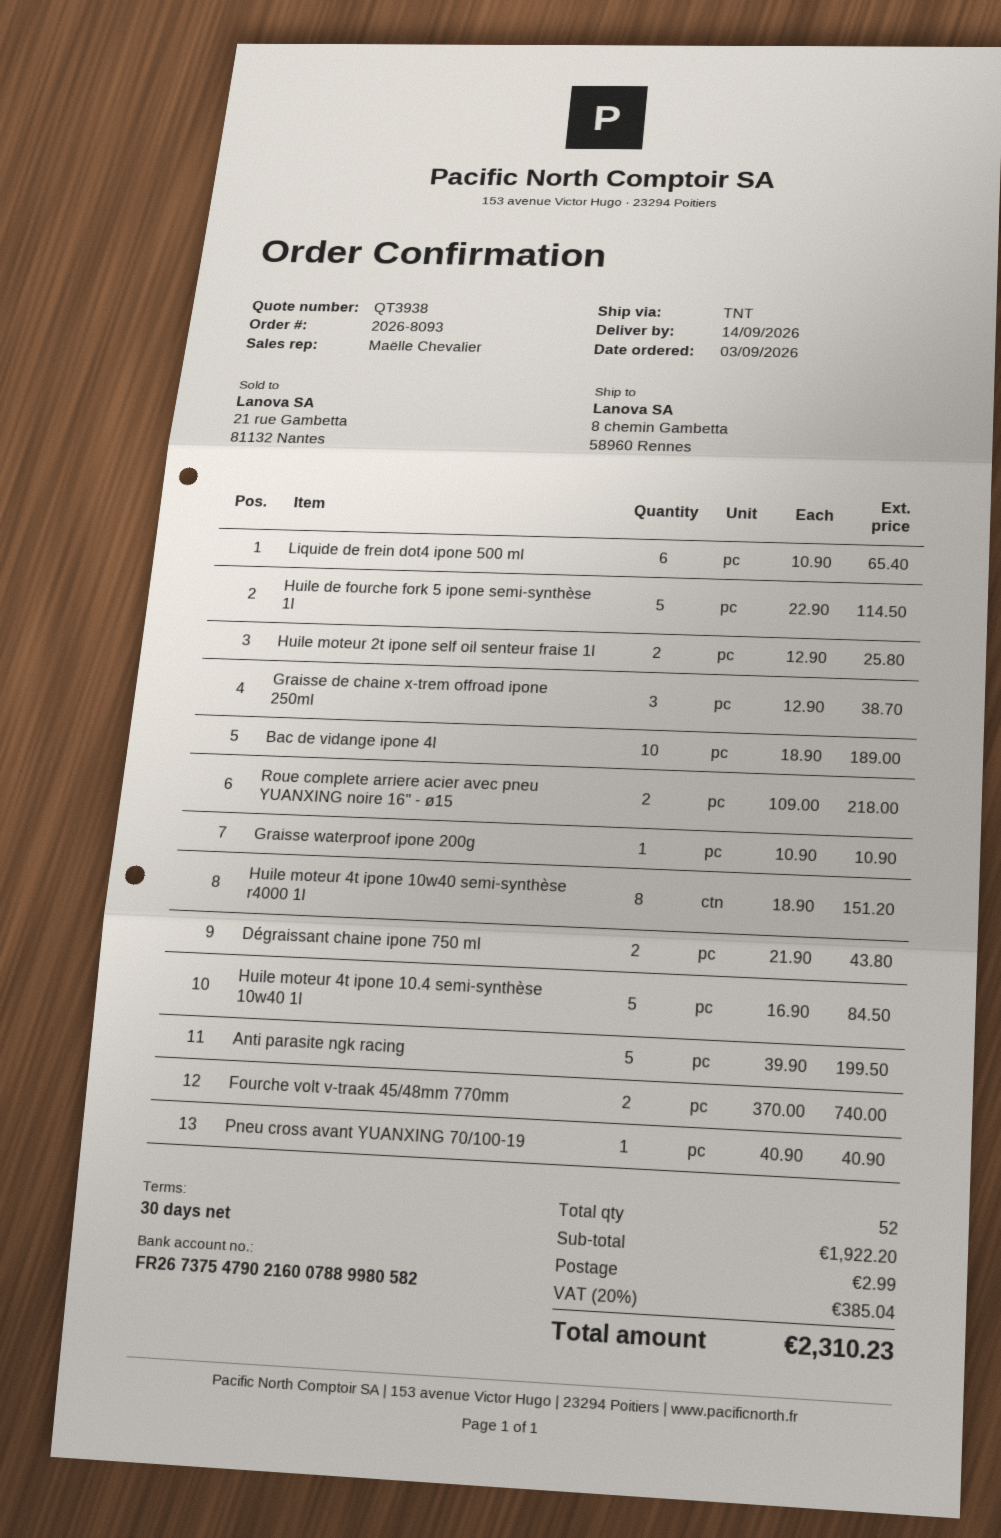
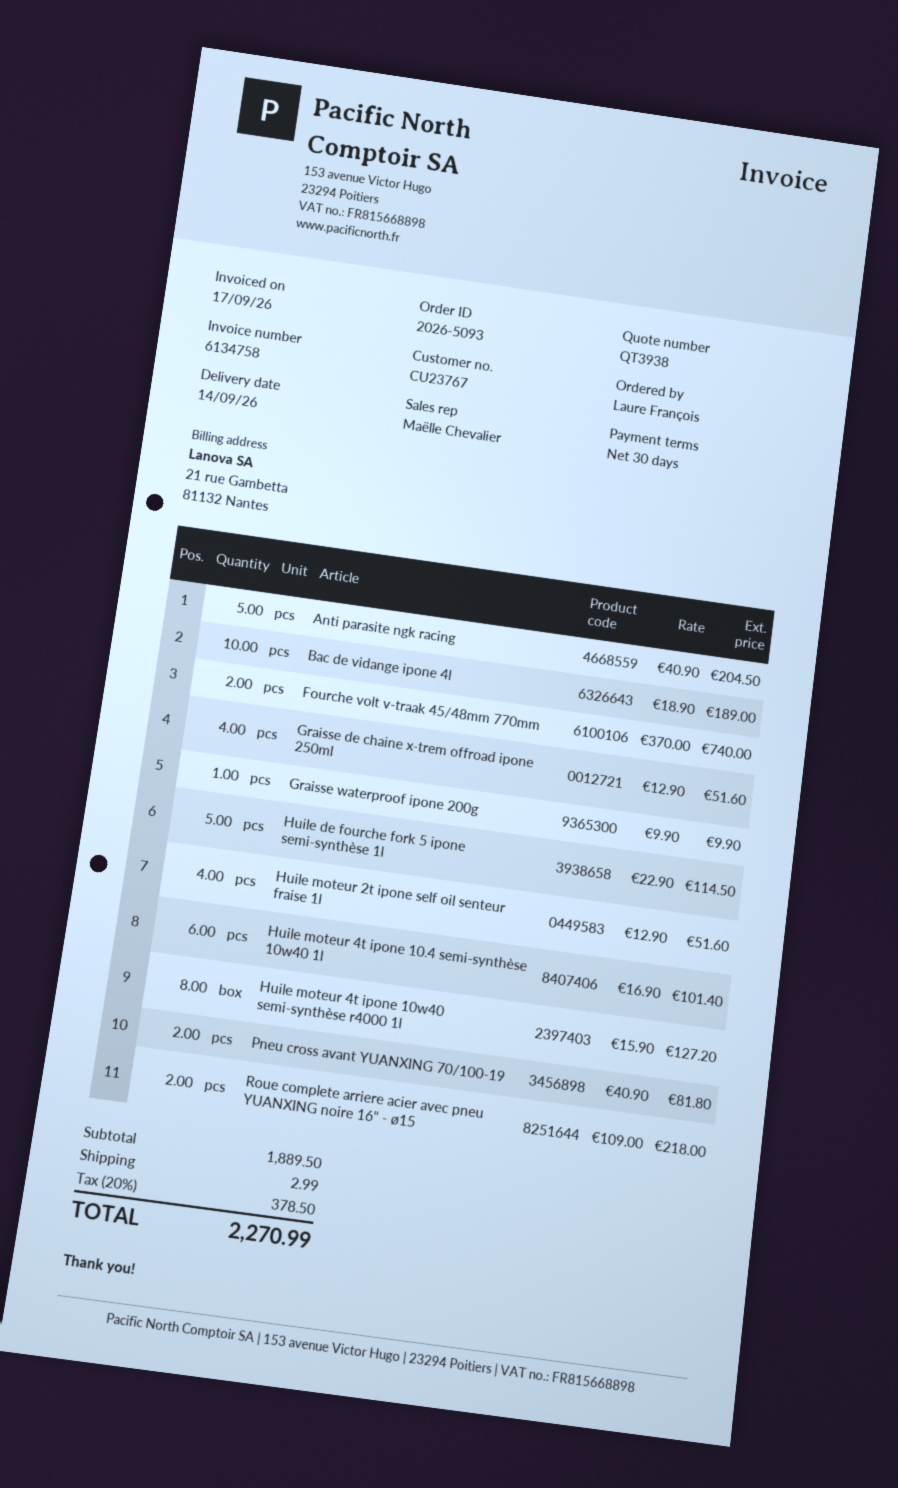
order number: 2026-8093 -> 2026-5093
Liquide de frein dot4 ipone 500 ml: 6 x 10.90 = 65.40 -> none
Huile moteur 2t ipone self oil senteur fraise 1l: 2 x 12.90 = 25.80 -> 4 x 12.90 = 51.60
Graisse de chaine x-trem offroad ipone 250ml: 3 x 12.90 = 38.70 -> 4 x 12.90 = 51.60
Graisse waterproof ipone 200g: 1 x 10.90 = 10.90 -> 1 x 9.90 = 9.90
Huile moteur 4t ipone 10w40 semi-synthèse r4000 1l: 8 x 18.90 = 151.20 -> 8 x 15.90 = 127.20
Dégraissant chaine ipone 750 ml: 2 x 21.90 = 43.80 -> none
Huile moteur 4t ipone 10.4 semi-synthèse 10w40 1l: 5 x 16.90 = 84.50 -> 6 x 16.90 = 101.40
Anti parasite ngk racing: 5 x 39.90 = 199.50 -> 5 x 40.90 = 204.50
Pneu cross avant YUANXING 70/100-19: 1 x 40.90 = 40.90 -> 2 x 40.90 = 81.80
subtotal: 1922.20 -> 1889.50
tax: 20% = 385.04 -> 20% = 378.50
total: 2310.23 -> 2270.99

